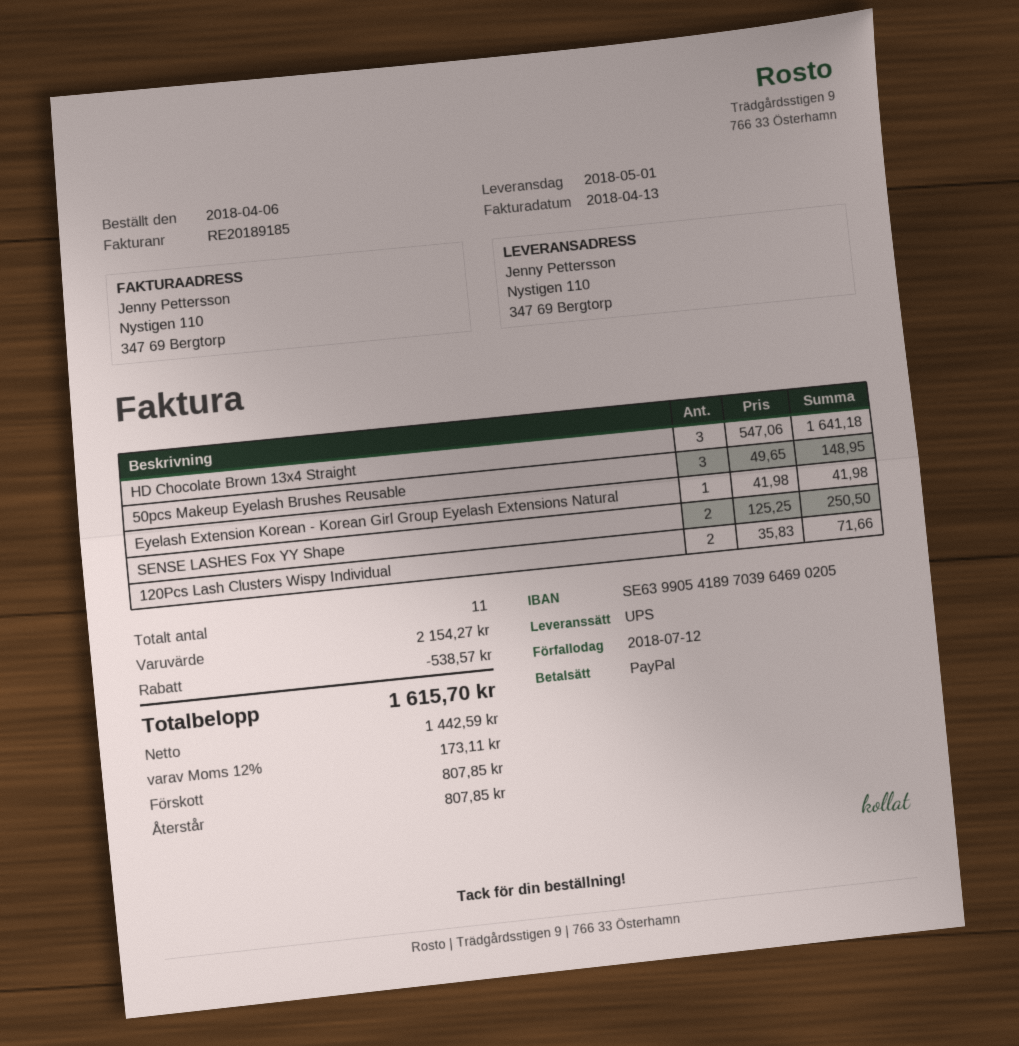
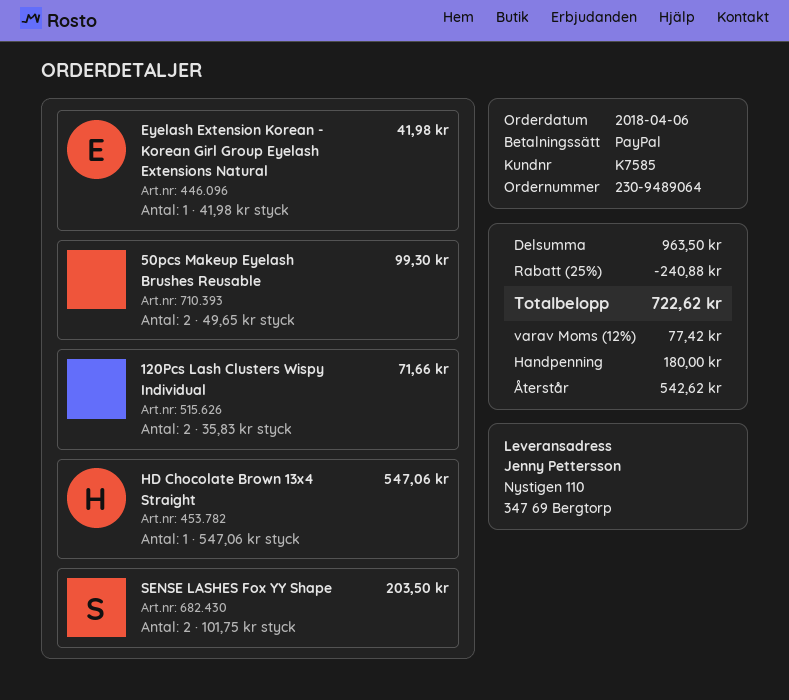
HD Chocolate Brown 13x4 Straight: 3 x 547.06 = 1641.18 -> 1 x 547.06 = 547.06
50pcs Makeup Eyelash Brushes Reusable: 3 x 49.65 = 148.95 -> 2 x 49.65 = 99.30
SENSE LASHES Fox YY Shape: 2 x 125.25 = 250.50 -> 2 x 101.75 = 203.50
subtotal: 2154.27 -> 963.50
discount: 538.57 -> 240.88
tax: 12% = 173.11 -> 12% = 77.42
total: 1615.70 -> 722.62
deposit: 807.85 -> 180.00
balance: 807.85 -> 542.62

